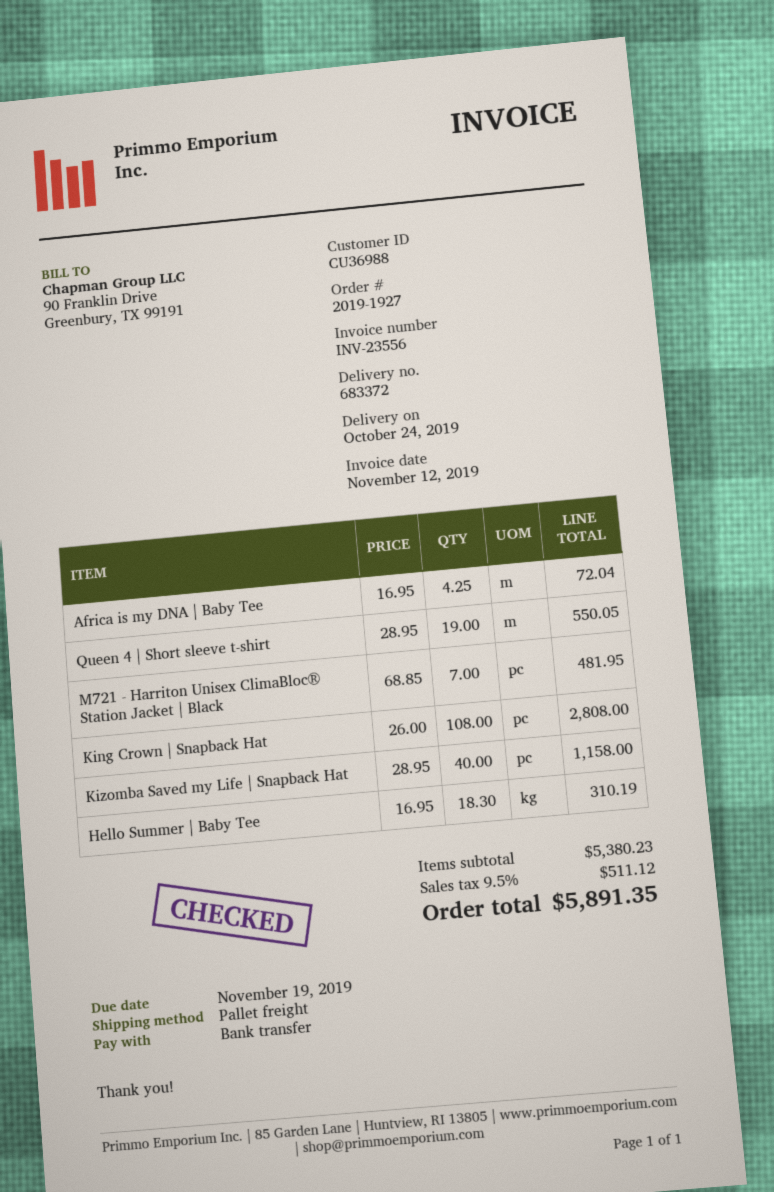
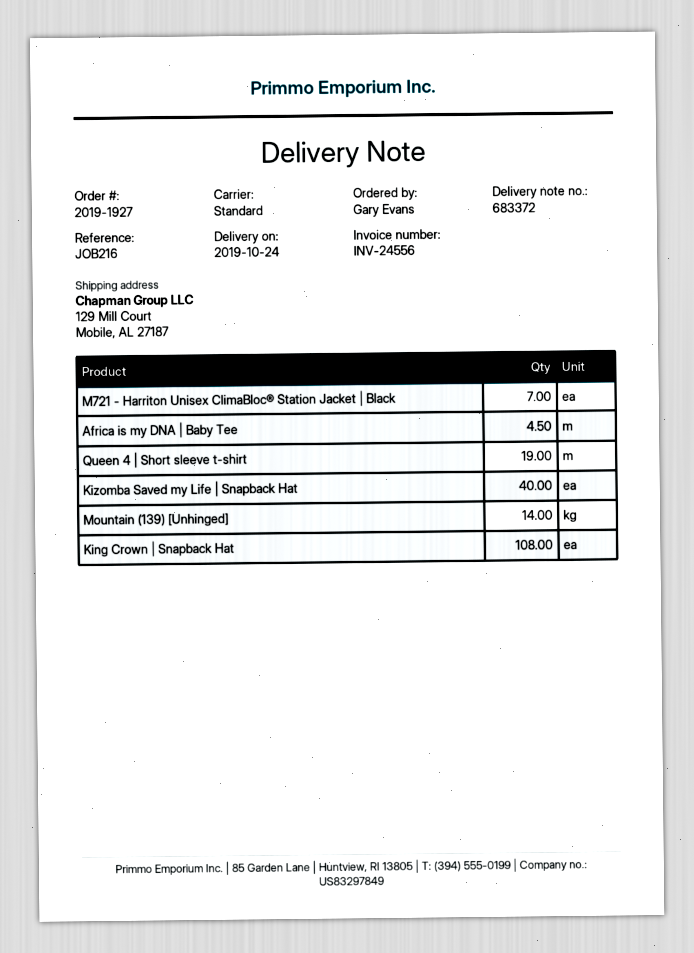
invoice number: INV-23556 -> INV-24556
shipping method: pallet freight -> standard
Africa is my DNA | Baby Tee: 4.25 -> 4.5
Hello Summer | Baby Tee: 18.3 -> none
Mountain (139) [Unhinged]: none -> 14

